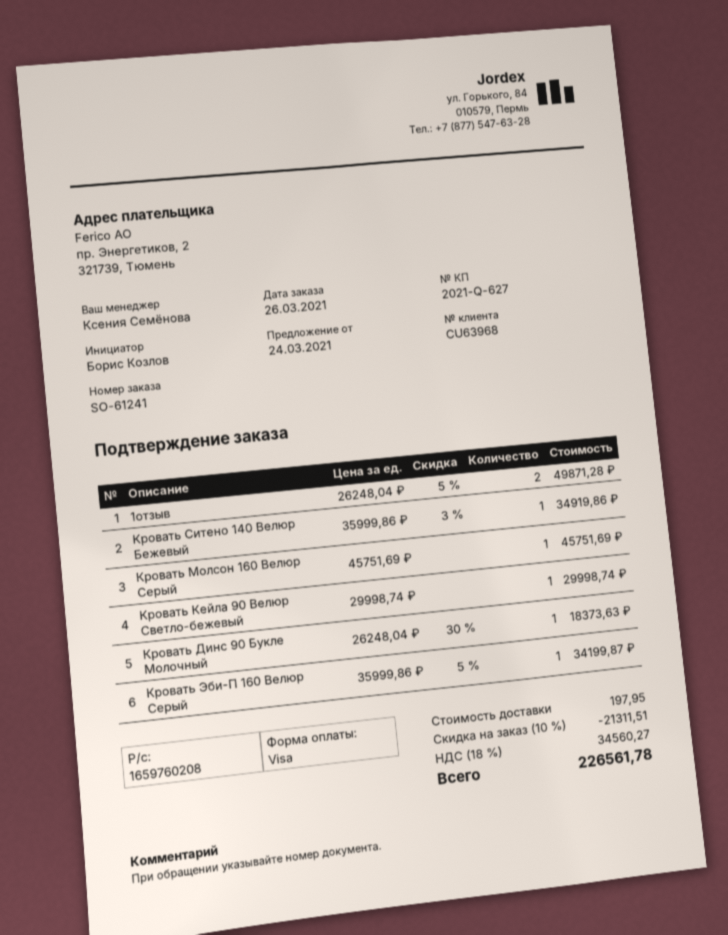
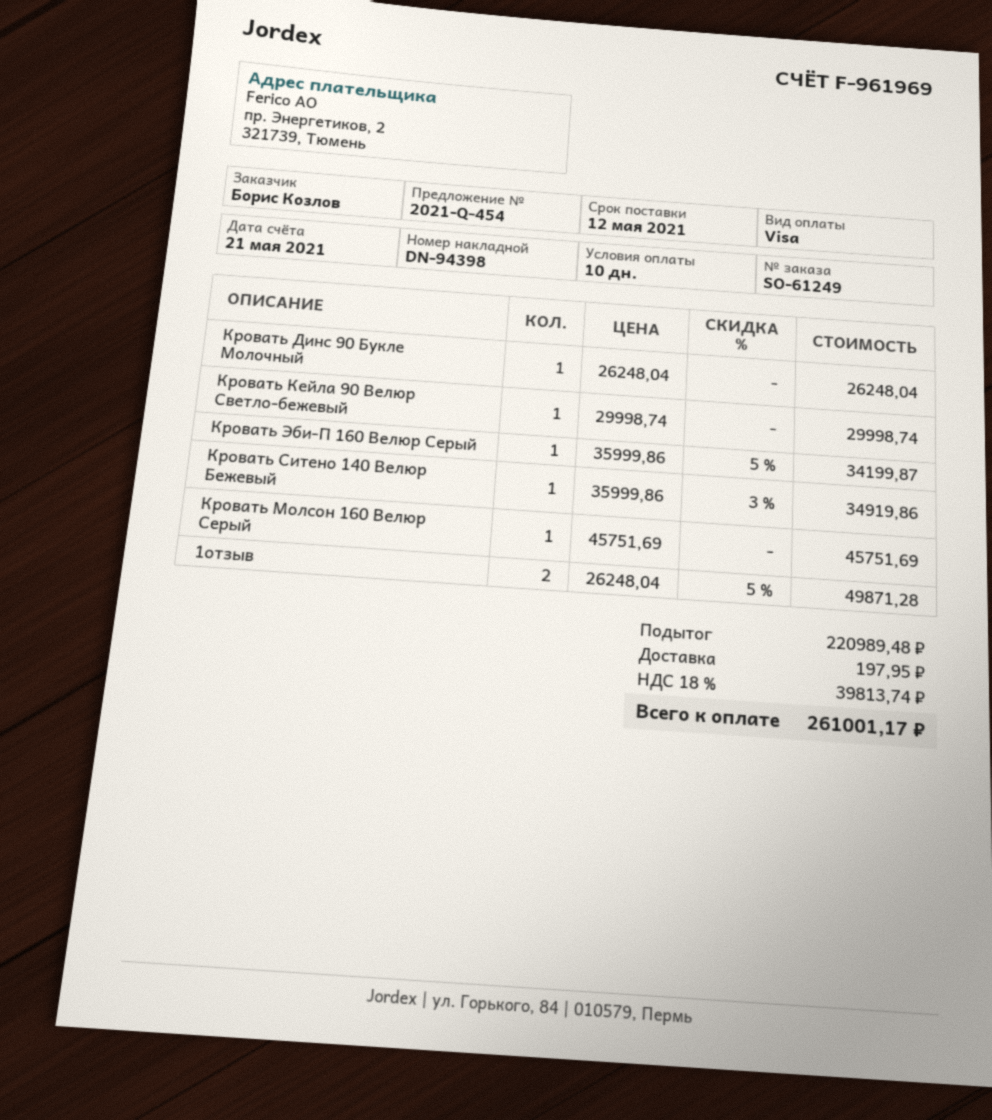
quote number: 2021-Q-627 -> 2021-Q-454
order number: SO-61241 -> SO-61249
Кровать Динс 90 Букле Молочный: 1 x 26248.04 - 30% = 18373.63 -> 1 x 26248.04 = 26248.04
discount: 10% = 21311.51 -> none
tax: 18% = 34560.27 -> 18% = 39813.74
total: 226561.78 -> 261001.17

